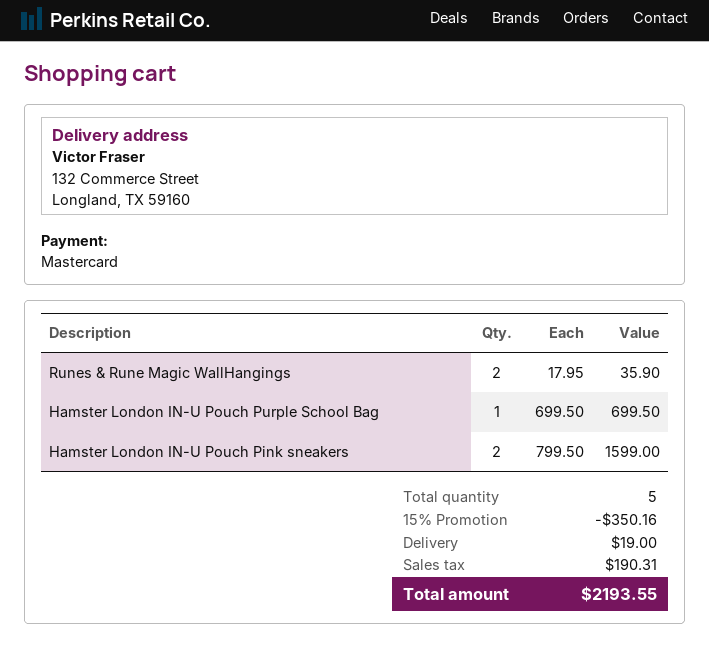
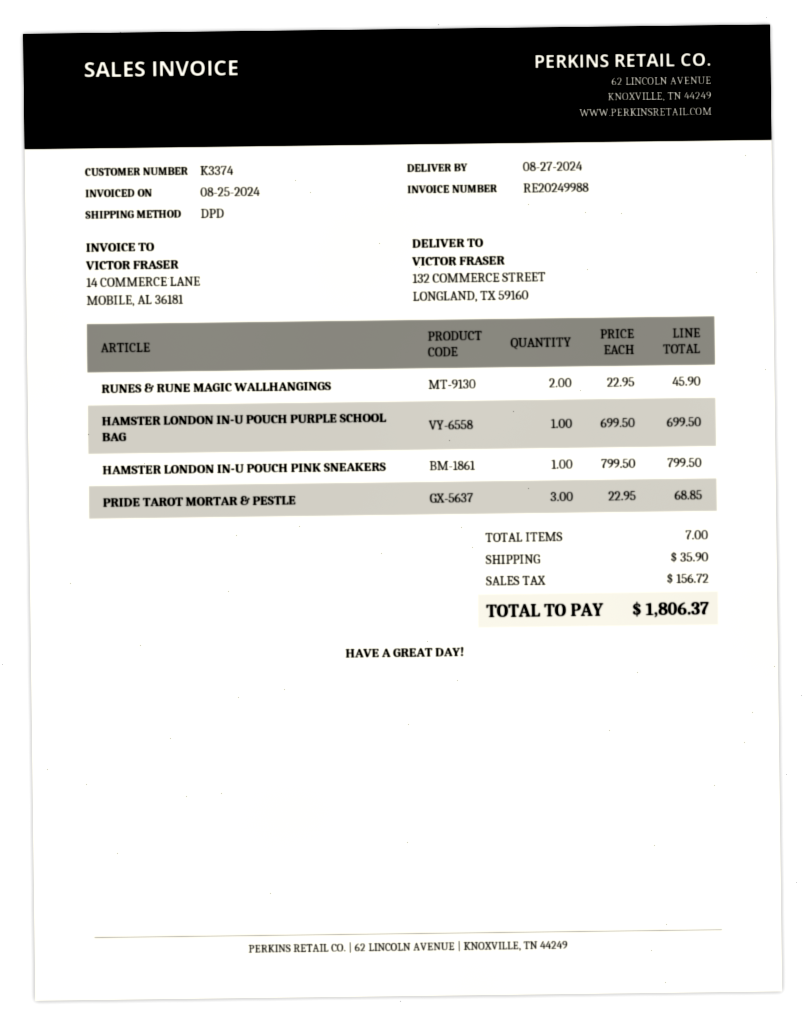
Runes & Rune Magic WallHangings: 2 x 17.95 = 35.90 -> 2 x 22.95 = 45.90
Hamster London IN-U Pouch Pink sneakers: 2 x 799.50 = 1599.00 -> 1 x 799.50 = 799.50
PRIDE TAROT MORTAR & PESTLE: none -> 3 x 22.95 = 68.85
total quantity: 5 -> 7
discount: 15% = 350.16 -> none
shipping: 19.00 -> 35.90
tax: 190.31 -> 156.72
total: 2193.55 -> 1806.37

